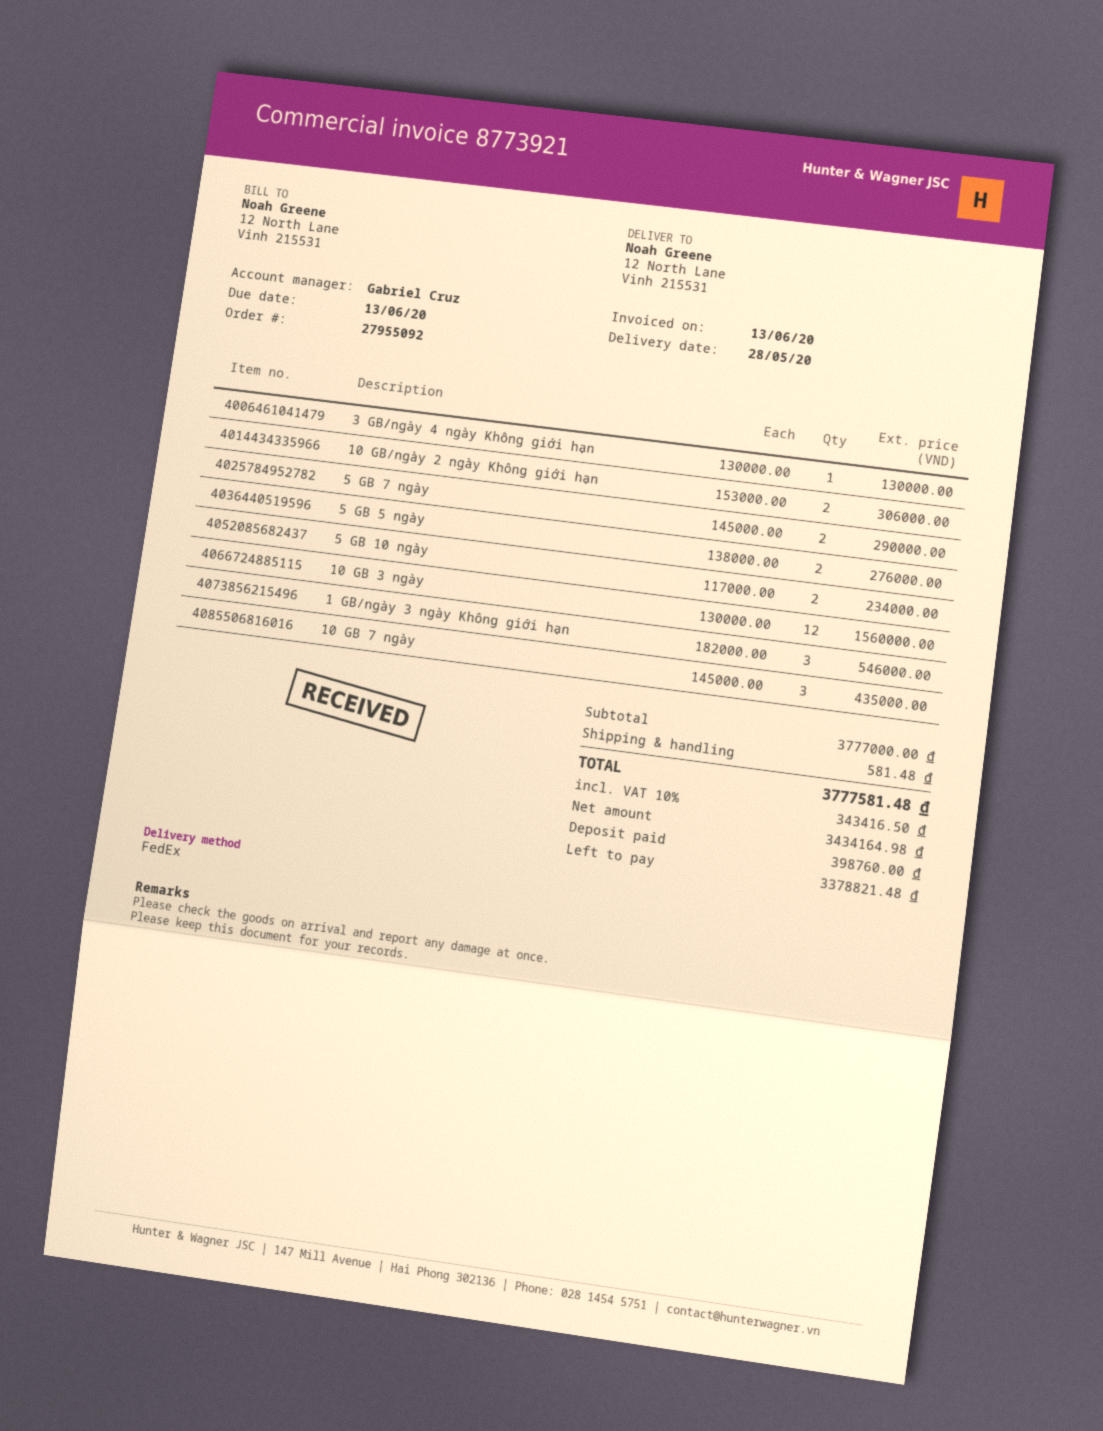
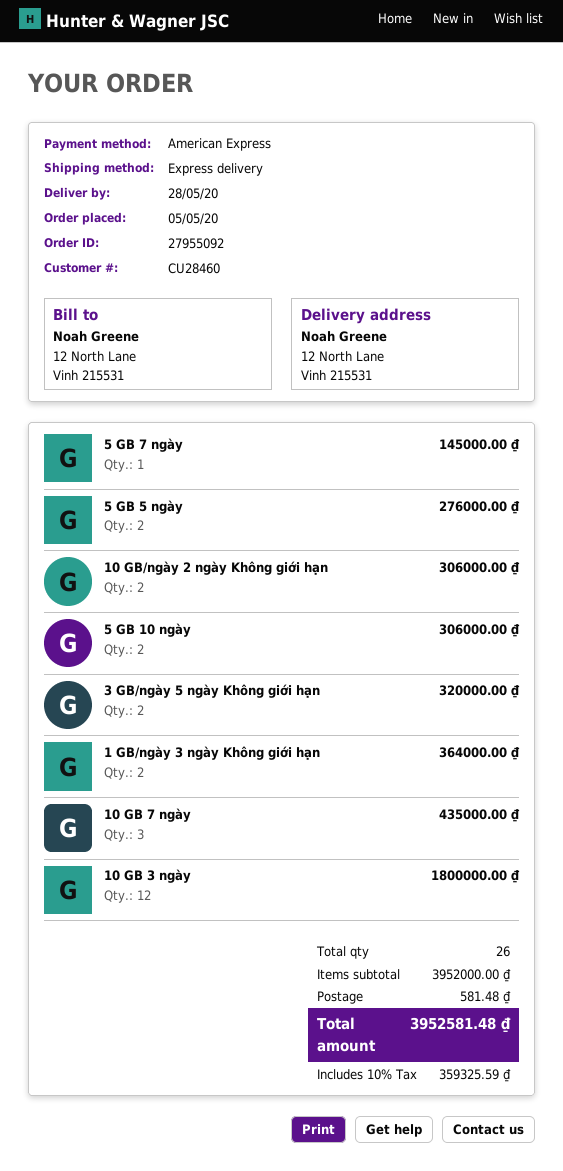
shipping method: FedEx -> express
3 GB/ngày 4 ngày Không giới hạn: 1 for 130000.00 -> none
5 GB 7 ngày: 2 for 290000.00 -> 1 for 145000.00
5 GB 10 ngày: 2 for 234000.00 -> 2 for 306000.00
10 GB 3 ngày: 12 for 1560000.00 -> 12 for 1800000.00
1 GB/ngày 3 ngày Không giới hạn: 3 for 546000.00 -> 2 for 364000.00
3 GB/ngày 5 ngày Không giới hạn: none -> 2 for 320000.00
subtotal: 3777000.00 -> 3952000.00
tax: 10% = 343416.50 -> 10% = 359325.59
total: 3777581.48 -> 3952581.48

